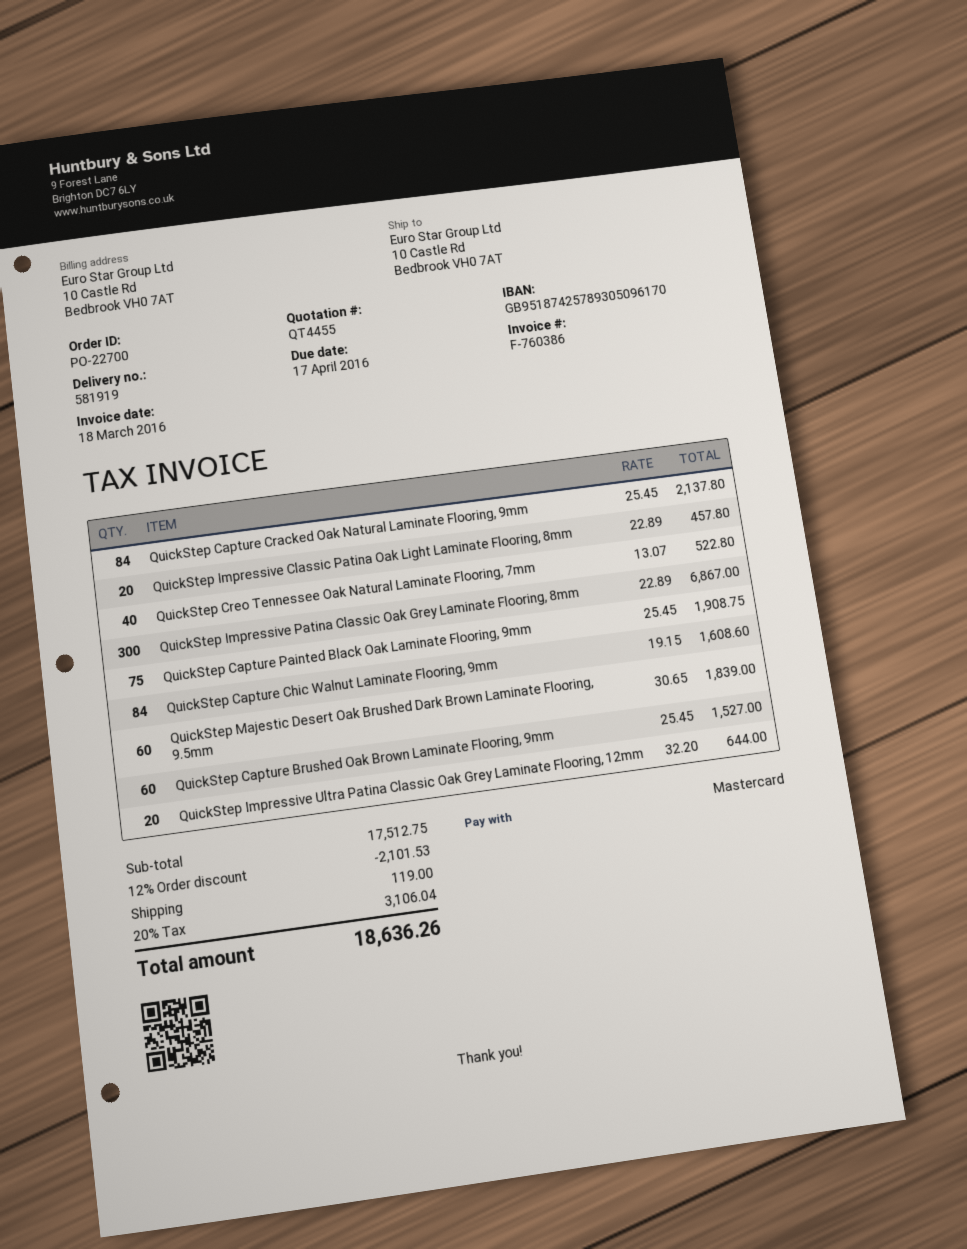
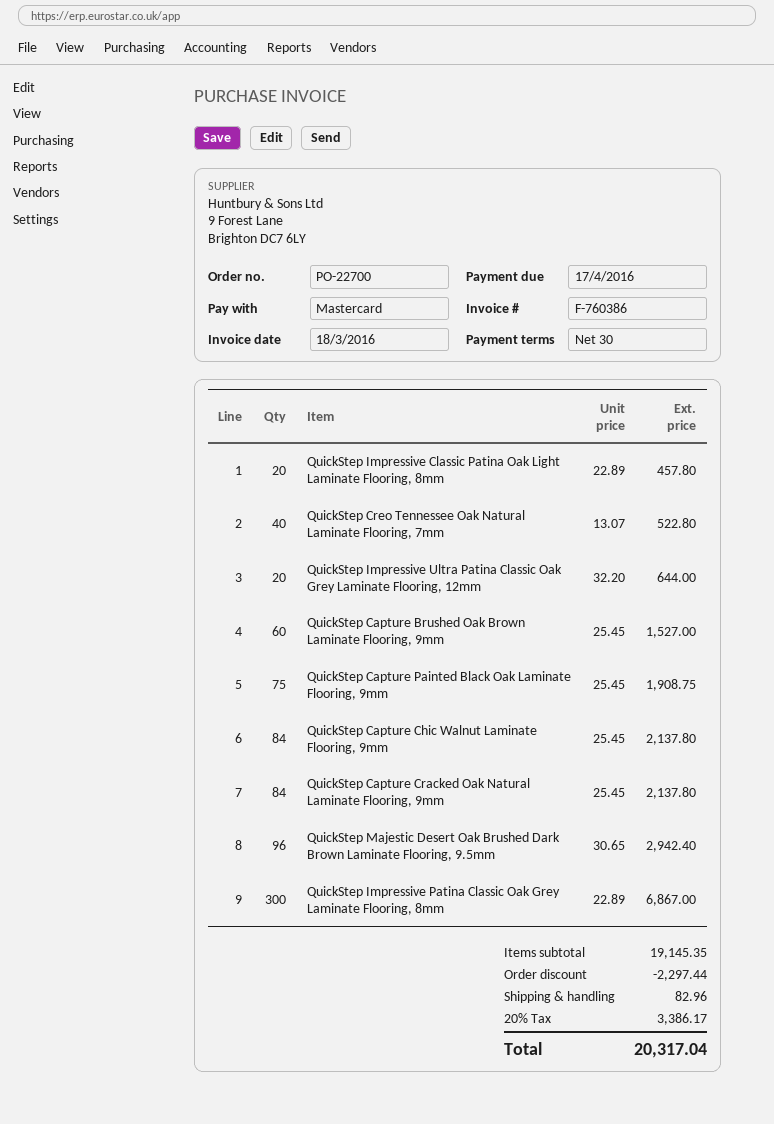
QuickStep Capture Chic Walnut Laminate Flooring, 9mm: 84 x 19.15 = 1608.60 -> 84 x 25.45 = 2137.80
QuickStep Majestic Desert Oak Brushed Dark Brown Laminate Flooring, 9.5mm: 60 x 30.65 = 1839.00 -> 96 x 30.65 = 2942.40
subtotal: 17512.75 -> 19145.35
discount: 2101.53 -> 2297.44
shipping: 119.00 -> 82.96
tax: 20% = 3106.04 -> 20% = 3386.17
total: 18636.26 -> 20317.04

